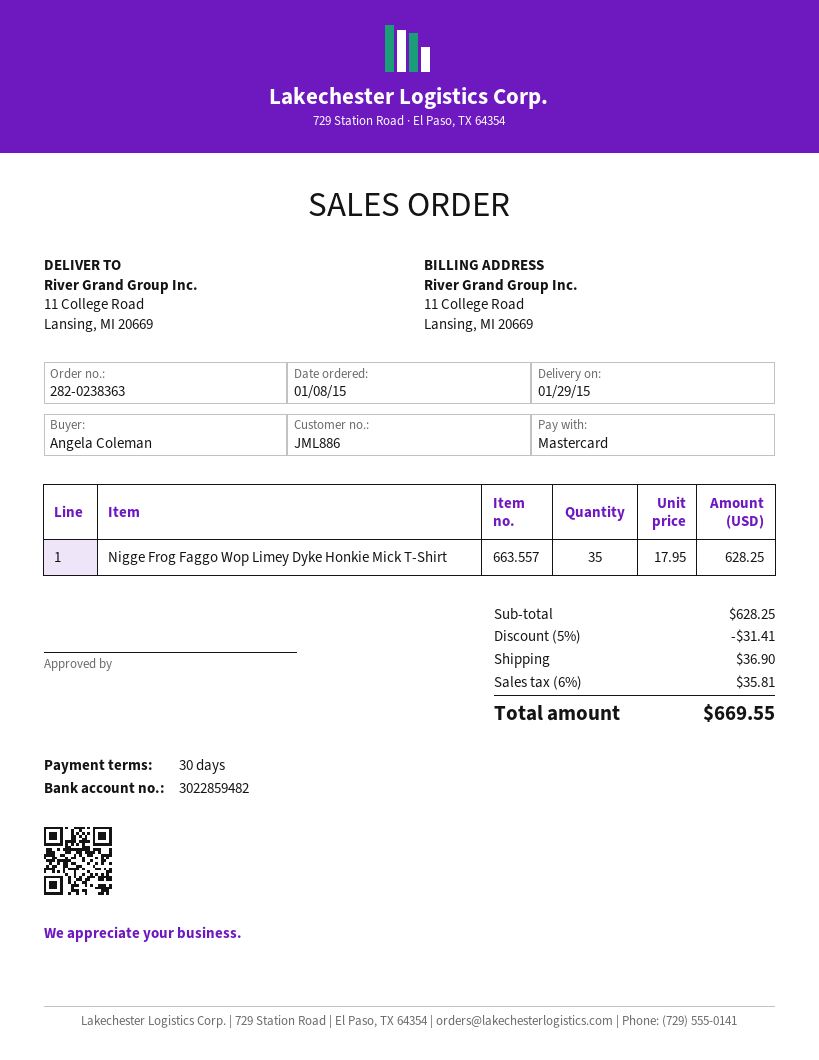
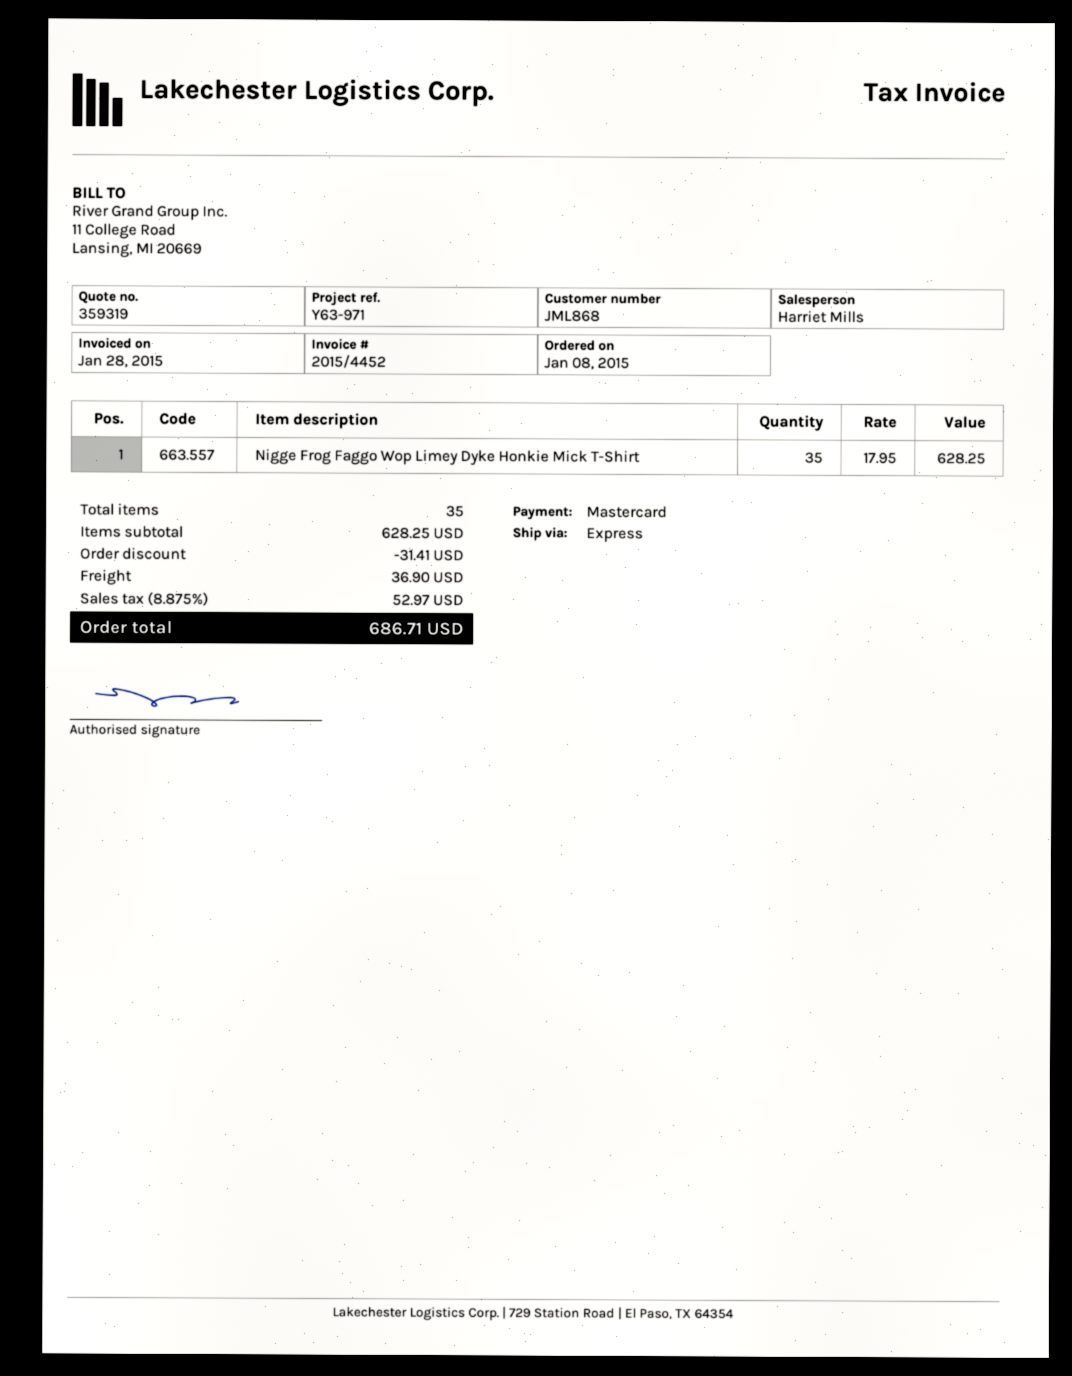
customer number: JML886 -> JML868
tax: 6% = 35.81 -> 8.875% = 52.97
total: 669.55 -> 686.71

